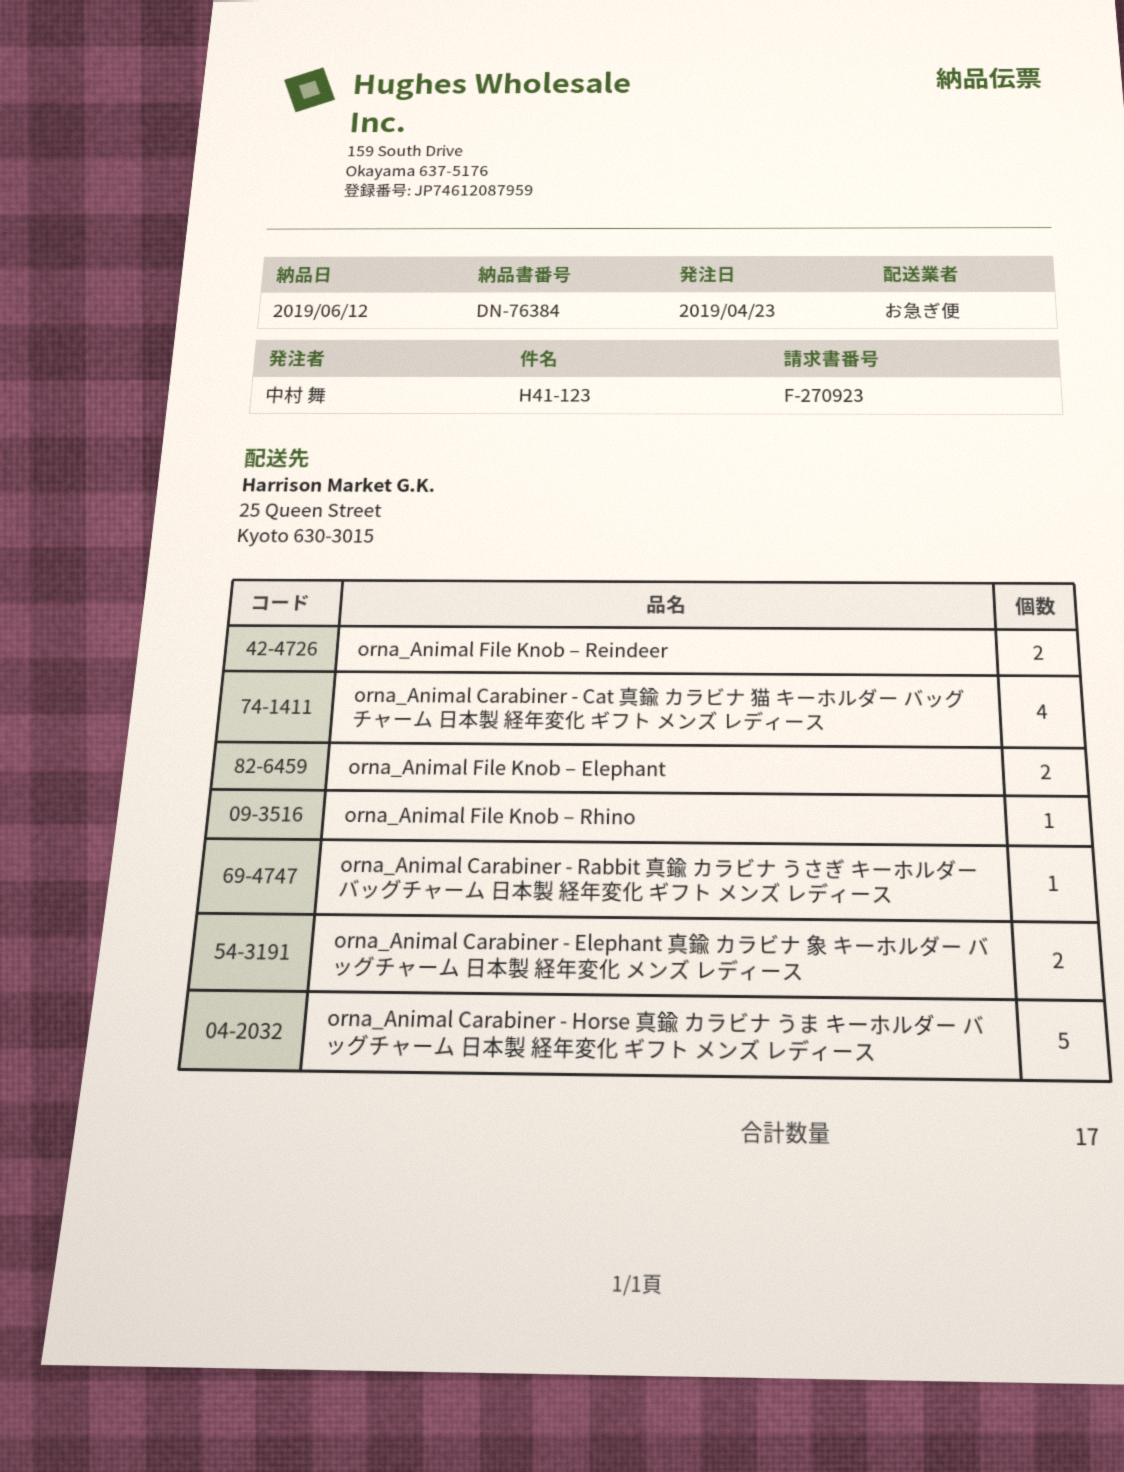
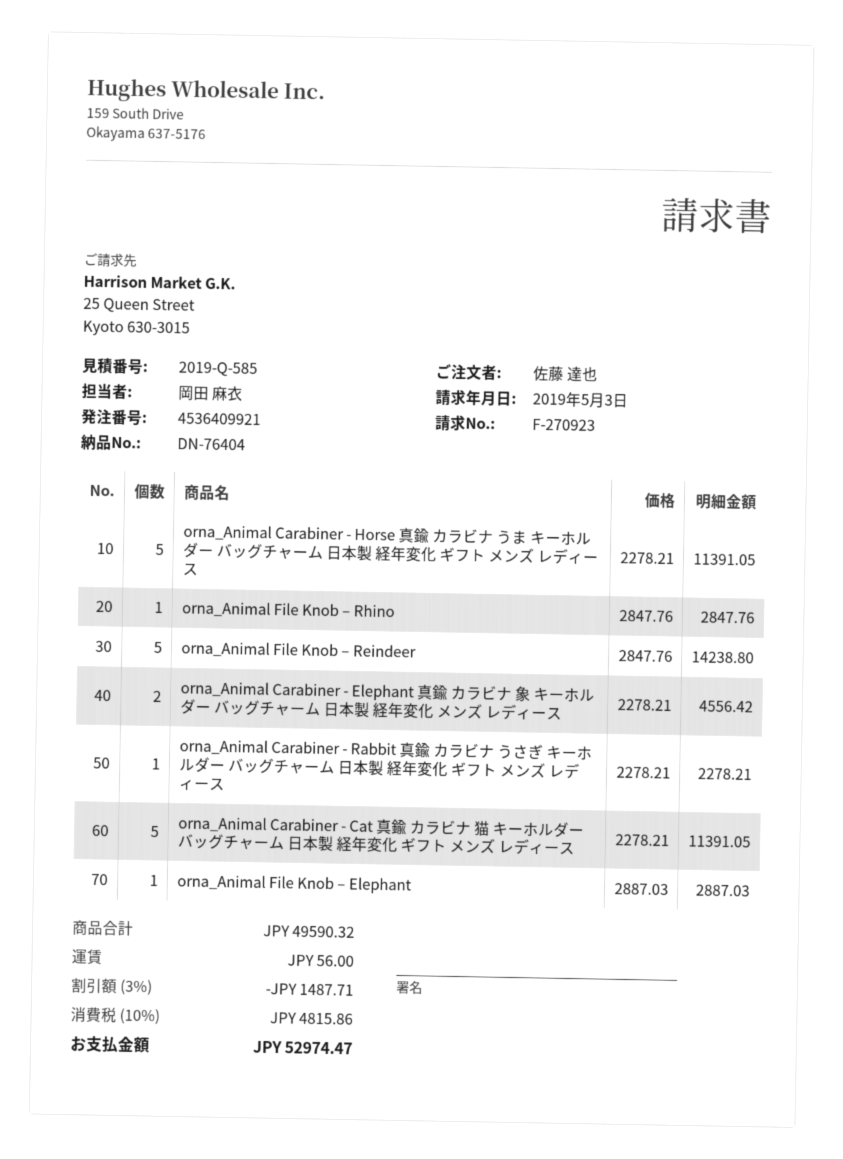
delivery note number: DN-76384 -> DN-76404
ordered by: 中村 舞 -> 佐藤 達也
orna_Animal File Knob – Reindeer: 2 -> 5
orna_Animal Carabiner - Cat 真鍮 カラビナ 猫 キーホルダー バッグチャーム 日本製 経年変化 ギフト メンズ レディース: 4 -> 5
orna_Animal File Knob – Elephant: 2 -> 1

